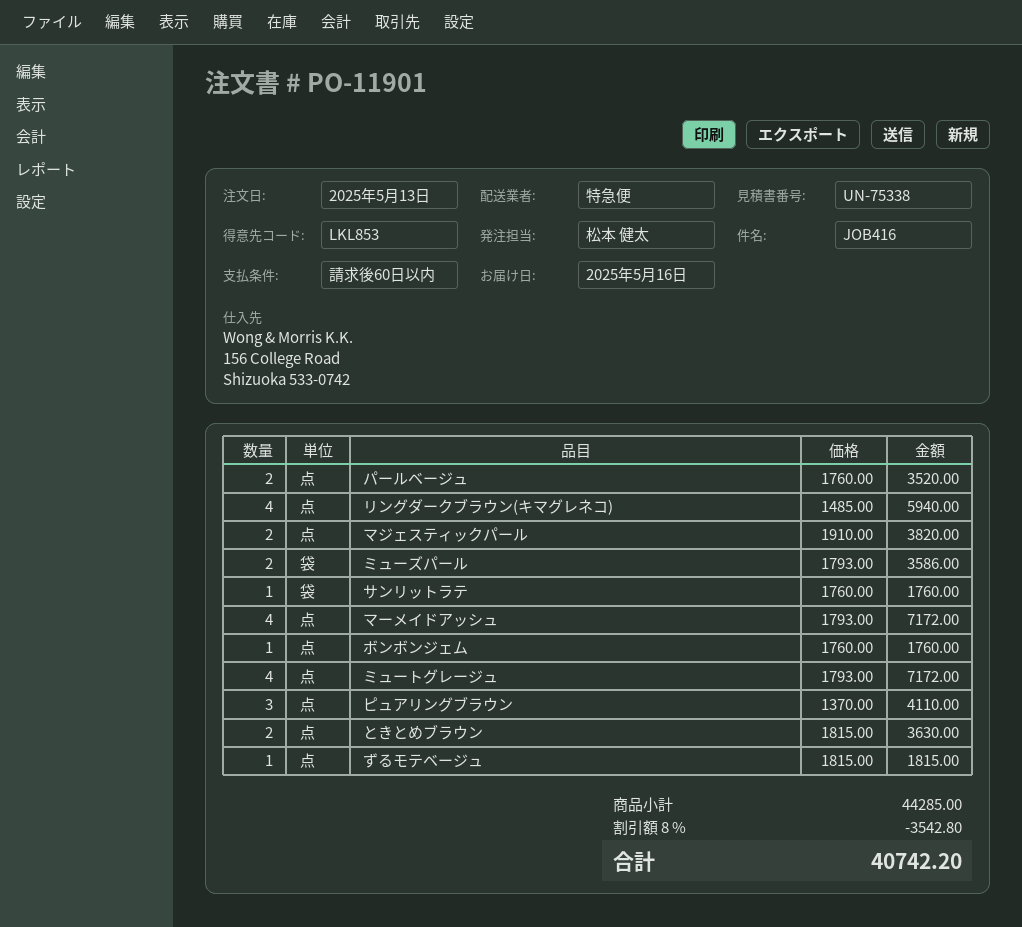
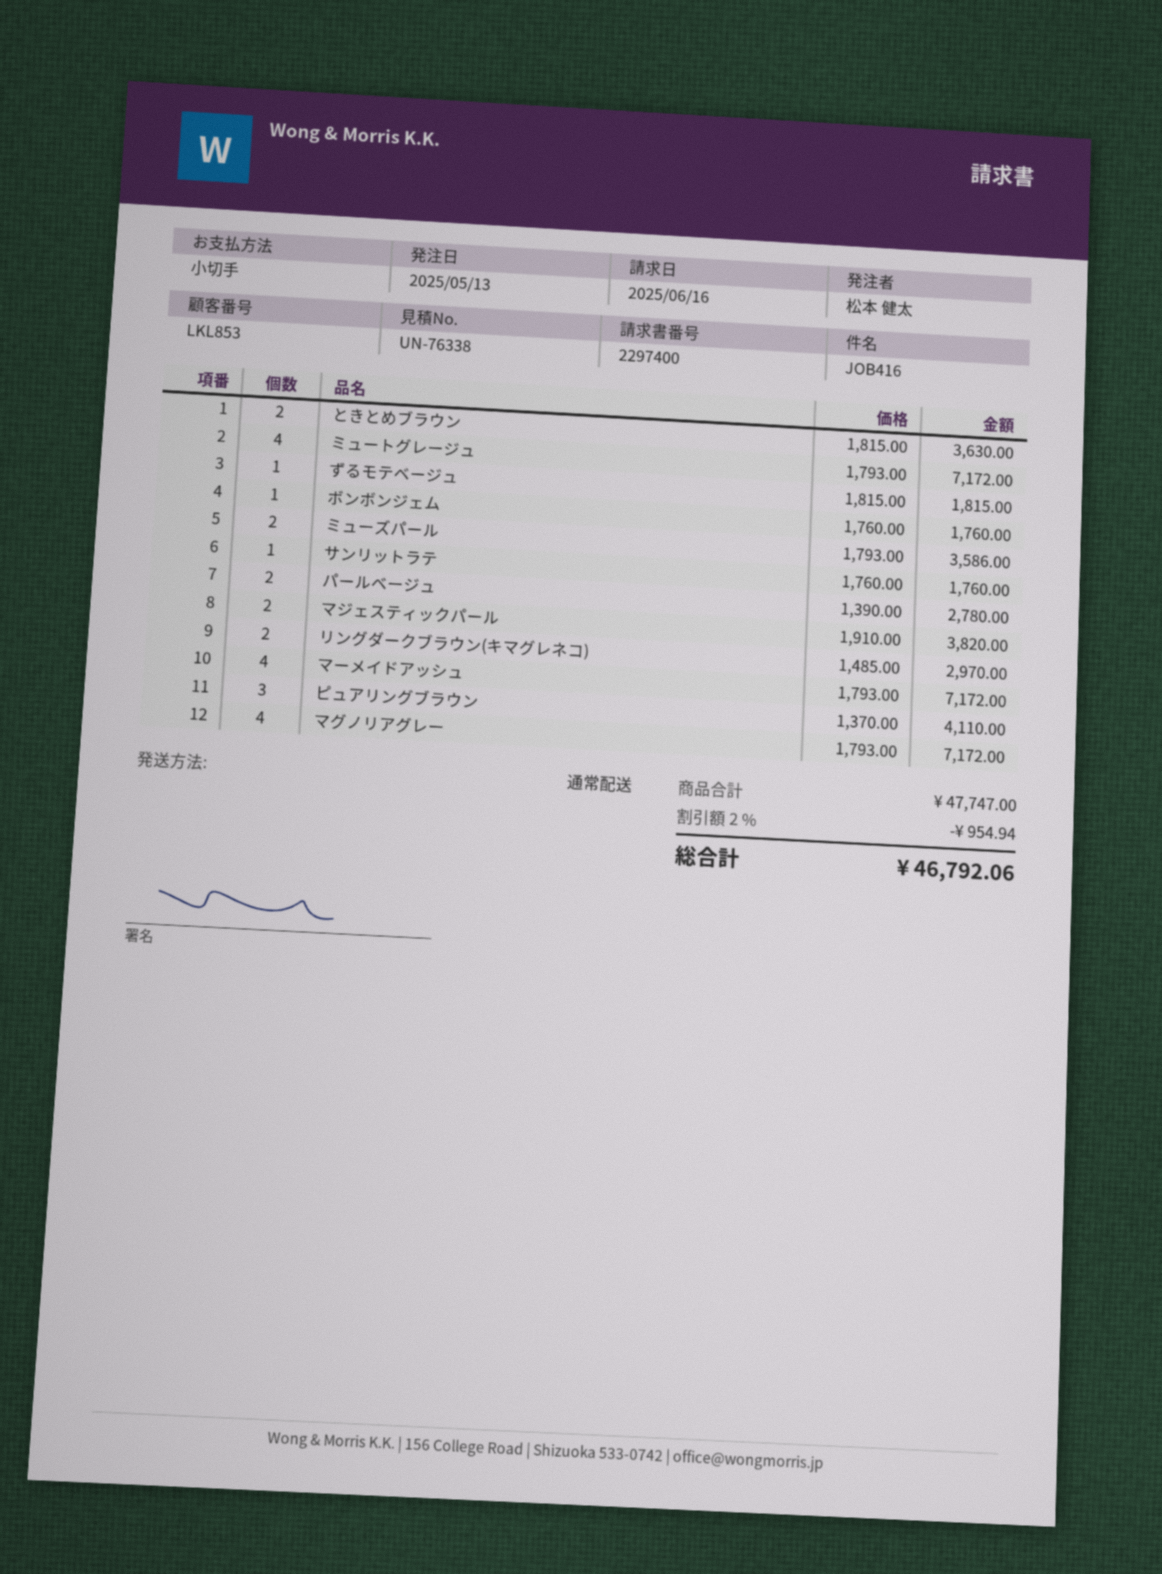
quote number: UN-75338 -> UN-76338
shipping method: express -> standard
パールベージュ: 2 x 1760.00 = 3520.00 -> 2 x 1390.00 = 2780.00
リングダークブラウン(キマグレネコ): 4 x 1485.00 = 5940.00 -> 2 x 1485.00 = 2970.00
マグノリアグレー: none -> 4 x 1793.00 = 7172.00
subtotal: 44285.00 -> 47747.00
discount: 8% = 3542.80 -> 2% = 954.94
total: 40742.20 -> 46792.06

